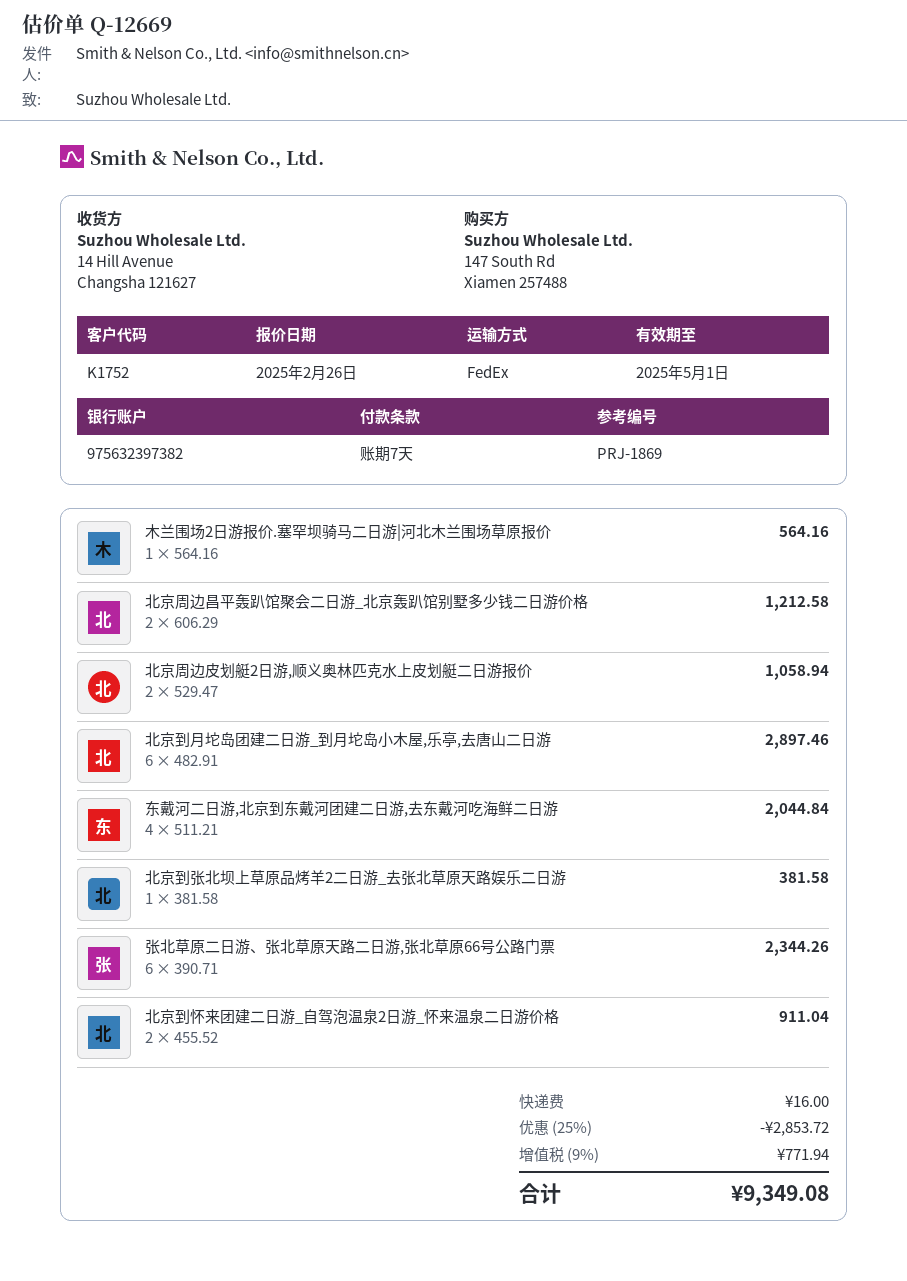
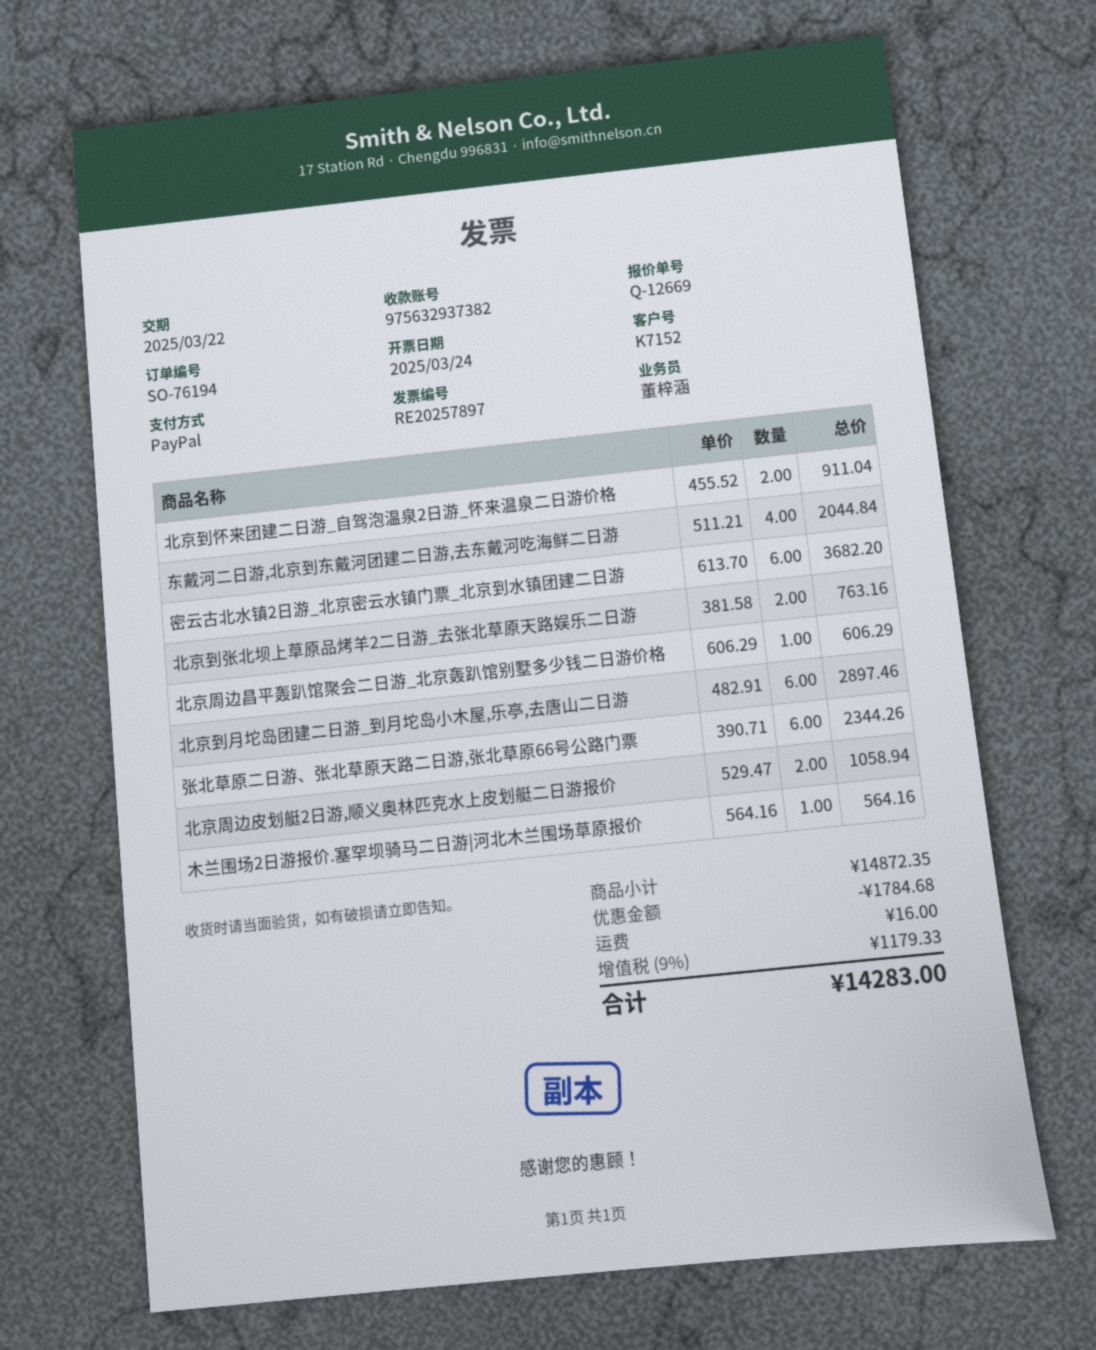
customer number: K1752 -> K7152
bank account: 975632397382 -> 975632937382
北京周边昌平轰趴馆聚会二日游_北京轰趴馆别墅多少钱二日游价格: 2 x 606.29 = 1212.58 -> 1 x 606.29 = 606.29
北京到张北坝上草原品烤羊2二日游_去张北草原天路娱乐二日游: 1 x 381.58 = 381.58 -> 2 x 381.58 = 763.16
密云古北水镇2日游_北京密云水镇门票_北京到水镇团建二日游: none -> 6 x 613.70 = 3682.20
discount: 2853.72 -> 1784.68
tax: 9% = 771.94 -> 9% = 1179.33
total: 9349.08 -> 14283.00

